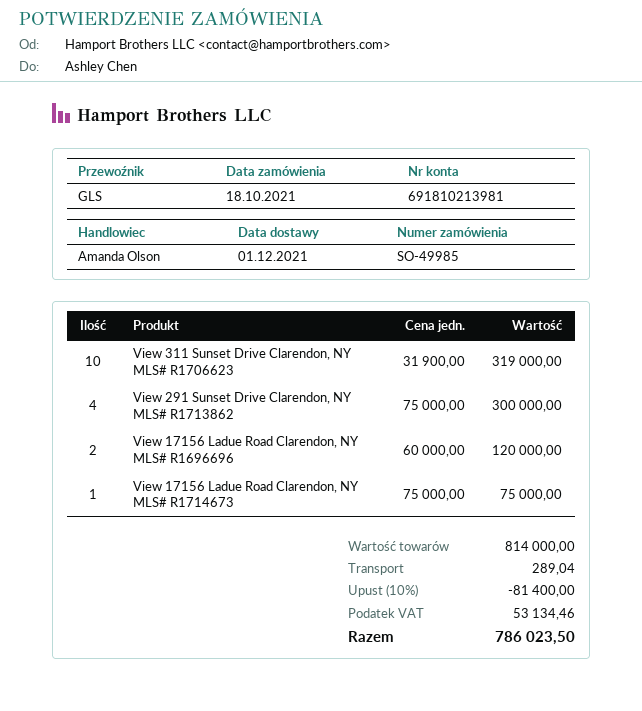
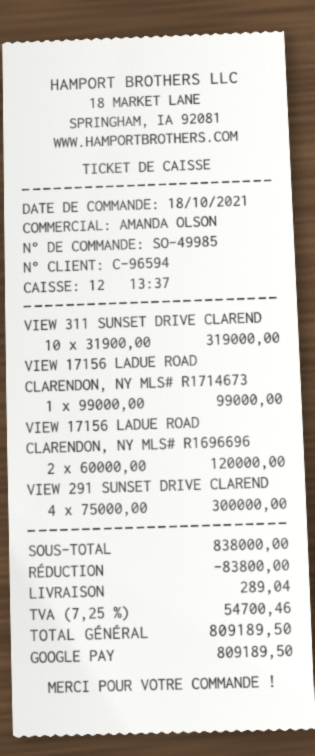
View 17156 Ladue Road Clarendon, NY MLS# R1714673: 1 x 75000.00 = 75000.00 -> 1 x 99000.00 = 99000.00
subtotal: 814000.00 -> 838000.00
discount: 81400.00 -> 83800.00
tax: 53134.46 -> 54700.46
total: 786023.50 -> 809189.50

